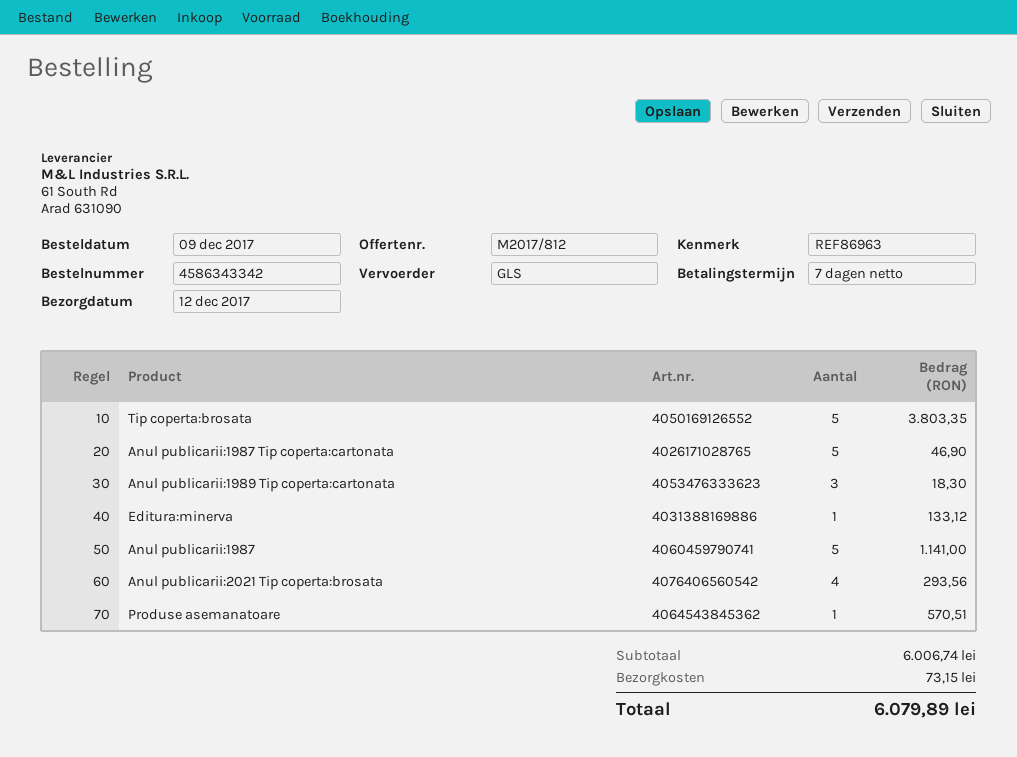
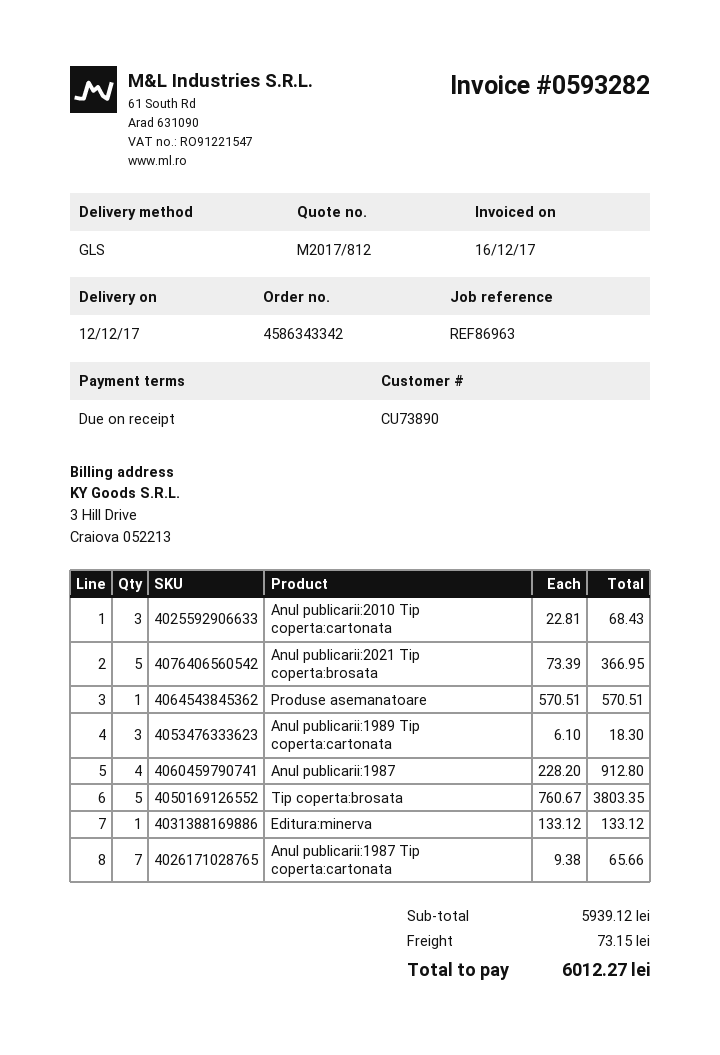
payment terms: 7 days -> on receipt
Anul publicarii:1987 Tip coperta:cartonata: 5 for 46.90 -> 7 for 65.66
Anul publicarii:1987: 5 for 1141.00 -> 4 for 912.80
Anul publicarii:2021 Tip coperta:brosata: 4 for 293.56 -> 5 for 366.95
Anul publicarii:2010 Tip coperta:cartonata: none -> 3 for 68.43
subtotal: 6006.74 -> 5939.12
total: 6079.89 -> 6012.27

